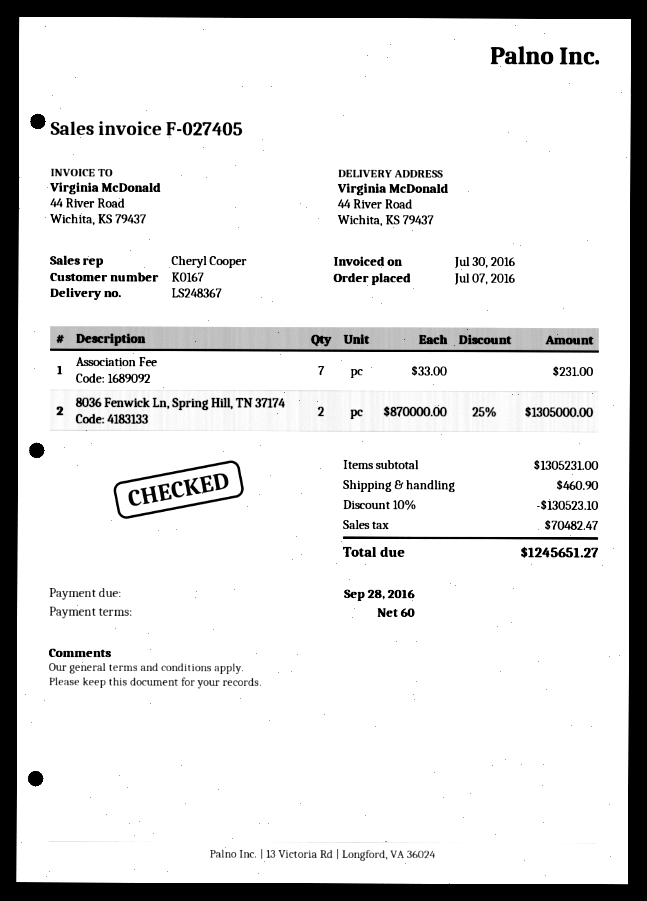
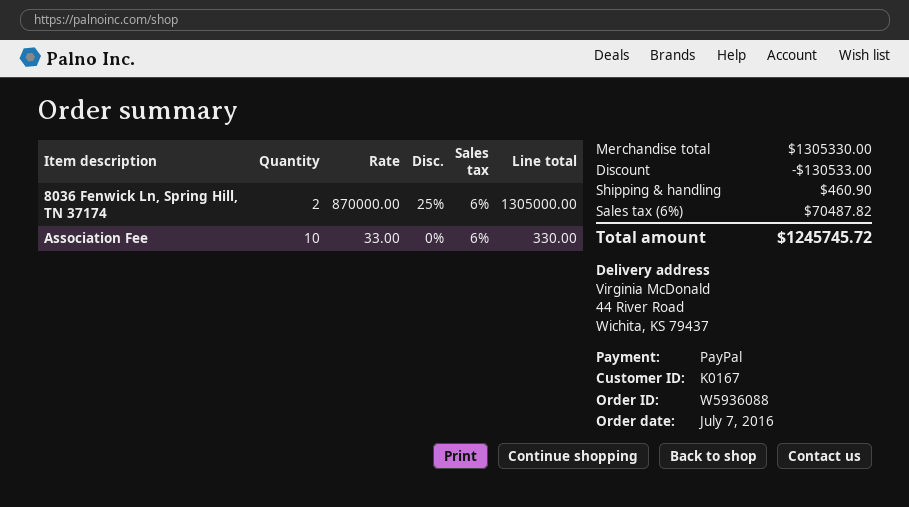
Association Fee: 7 x 33.00 = 231.00 -> 10 x 33.00 = 330.00
subtotal: 1305231.00 -> 1305330.00
discount: 130523.10 -> 130533.00
tax: 70482.47 -> 70487.82
total: 1245651.27 -> 1245745.72

